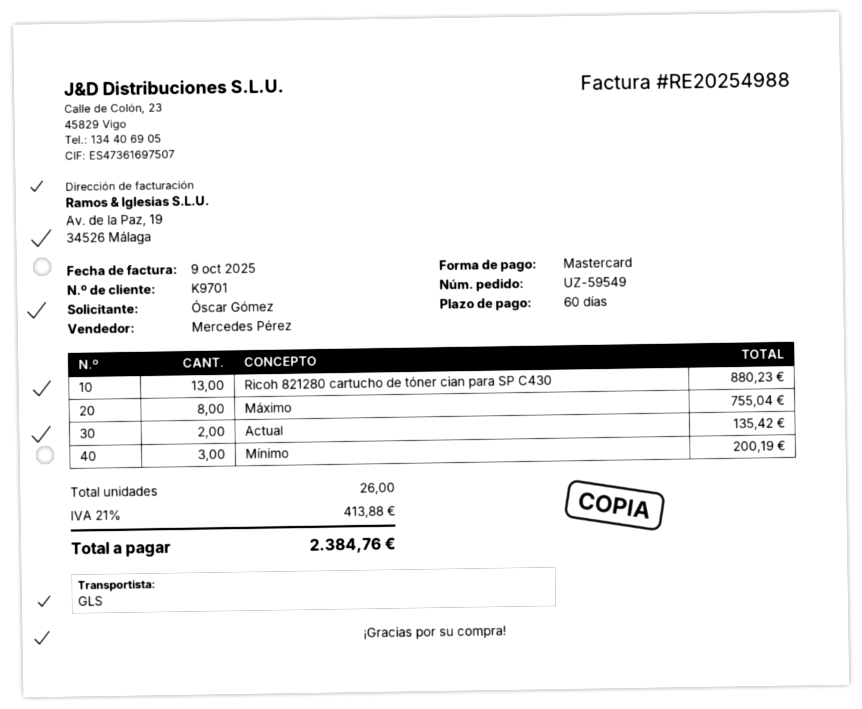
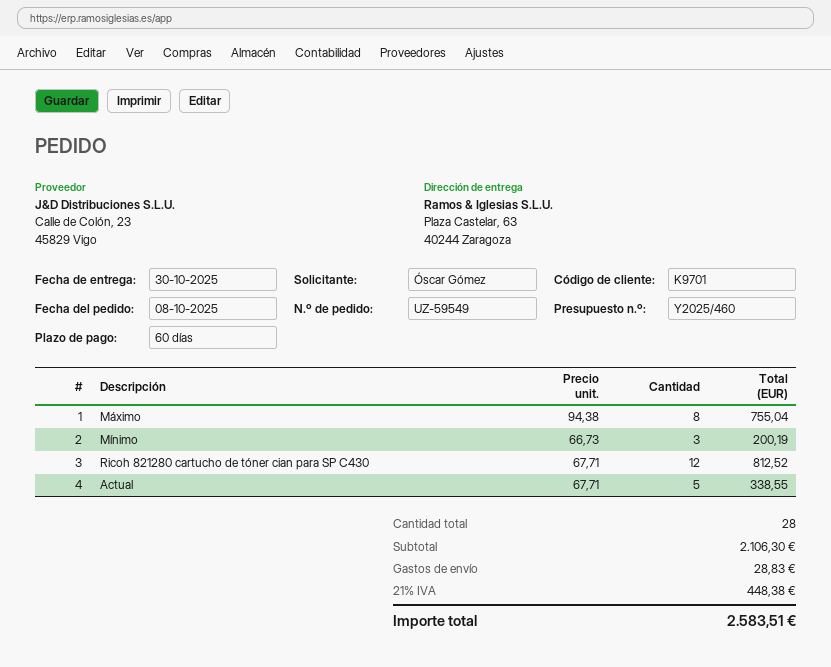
Ricoh 821280 cartucho de tóner cian para SP C430: 13 for 880.23 -> 12 for 812.52
Actual: 2 for 135.42 -> 5 for 338.55
total quantity: 26 -> 28
shipping: none -> 28.83
tax: 21% = 413.88 -> 21% = 448.38
total: 2384.76 -> 2583.51

